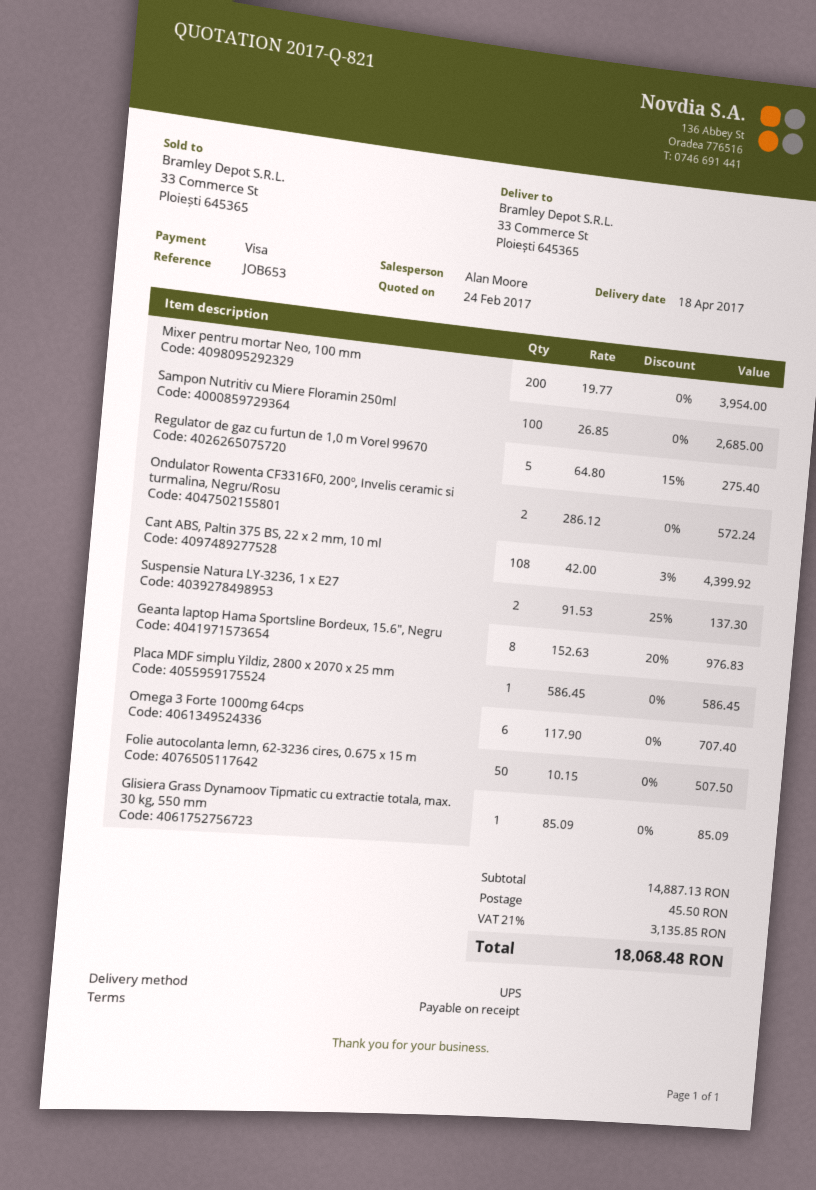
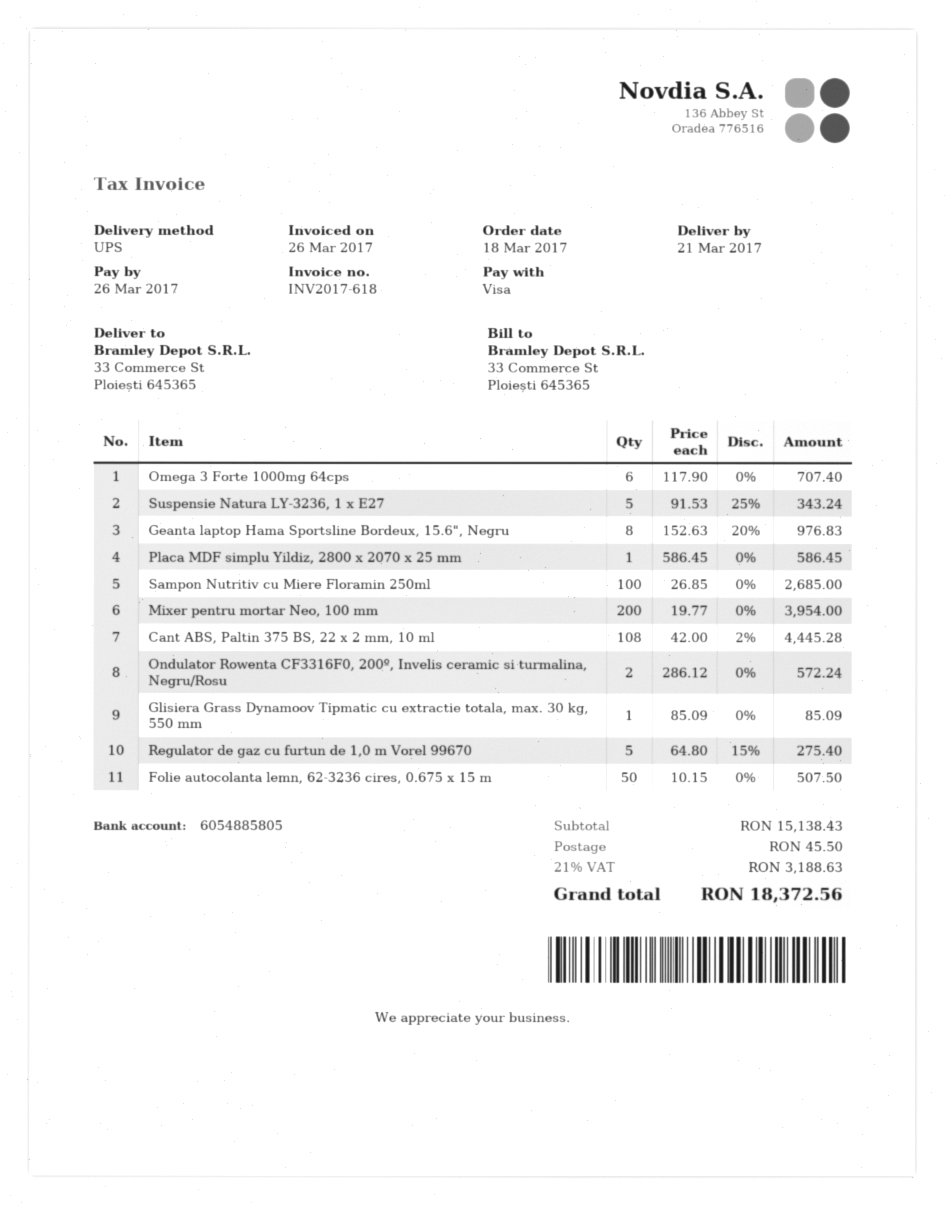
delivery date: 2017-04-18 -> 2017-03-21
Cant ABS, Paltin 375 BS, 22 x 2 mm, 10 ml: 108 x 42.00 - 3% = 4399.92 -> 108 x 42.00 - 2% = 4445.28
Suspensie Natura LY-3236, 1 x E27: 2 x 91.53 - 25% = 137.30 -> 5 x 91.53 - 25% = 343.24
subtotal: 14887.13 -> 15138.43
tax: 21% = 3135.85 -> 21% = 3188.63
total: 18068.48 -> 18372.56

